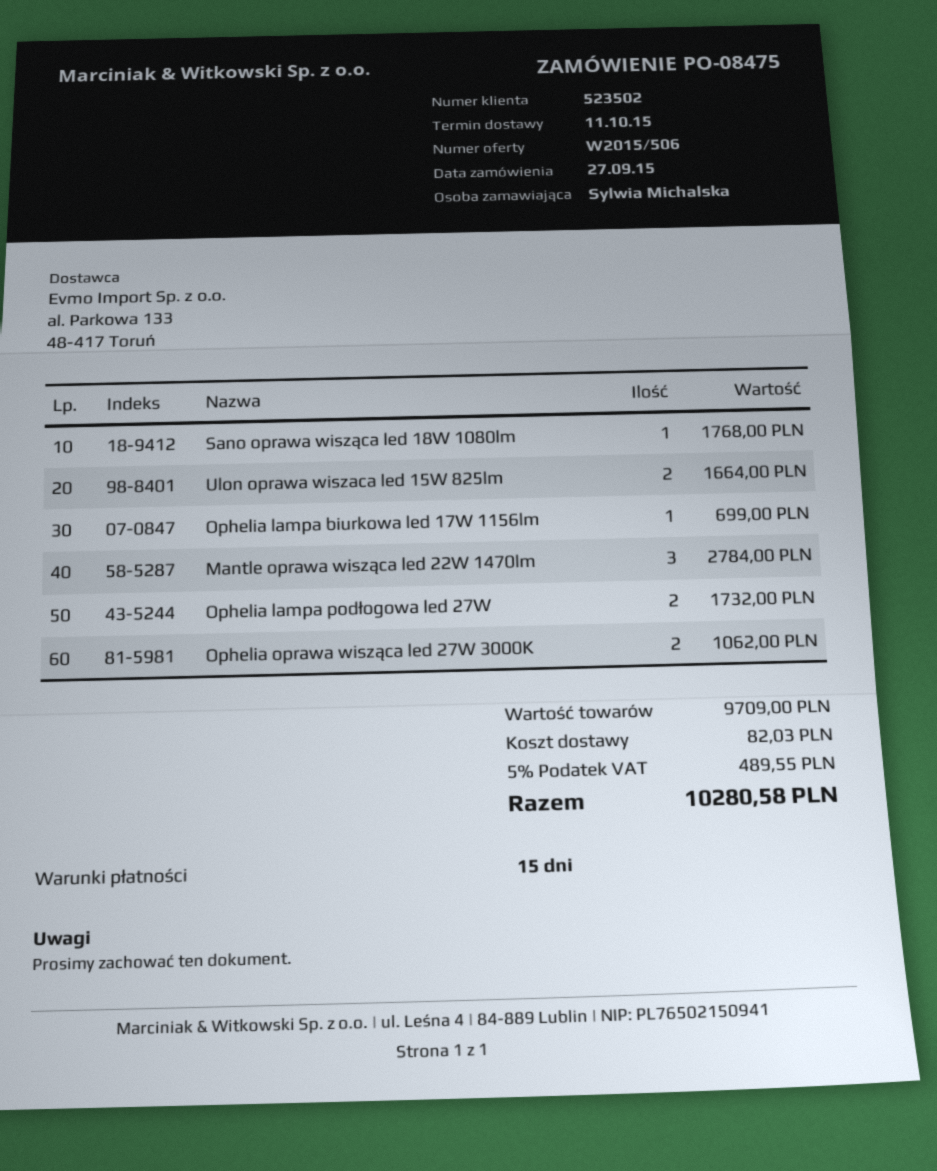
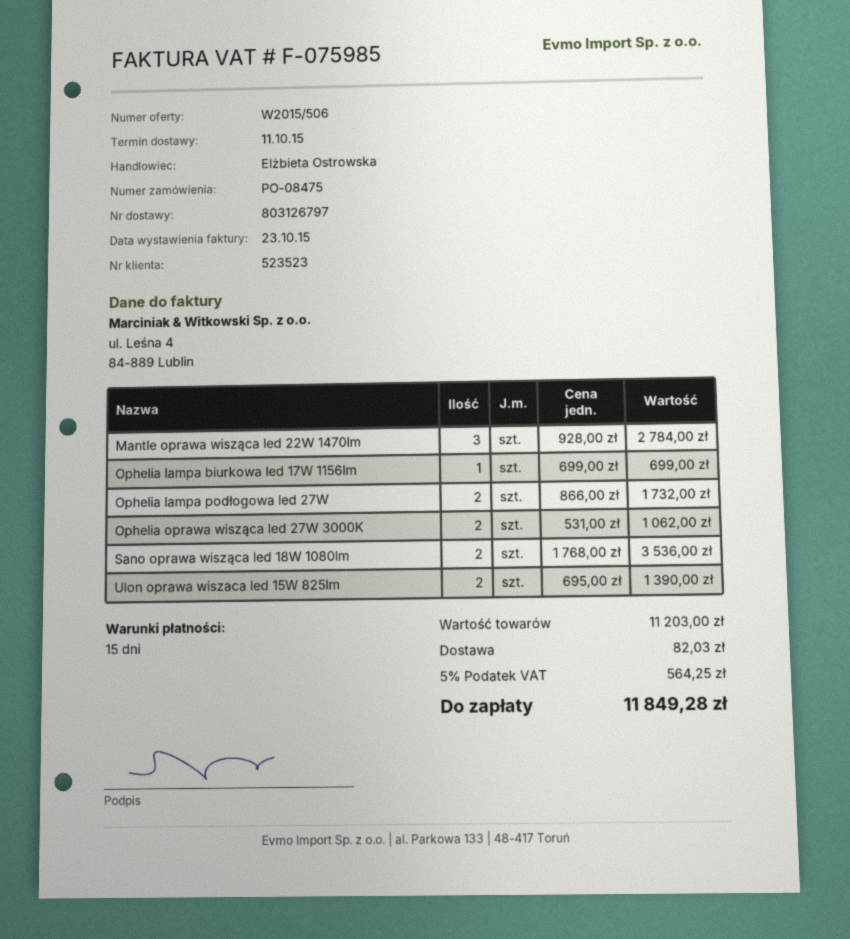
customer number: 523502 -> 523523
Sano oprawa wisząca led 18W 1080lm: 1 for 1768.00 -> 2 for 3536.00
Ulon oprawa wiszaca led 15W 825lm: 2 for 1664.00 -> 2 for 1390.00
subtotal: 9709.00 -> 11203.00
tax: 5% = 489.55 -> 5% = 564.25
total: 10280.58 -> 11849.28

